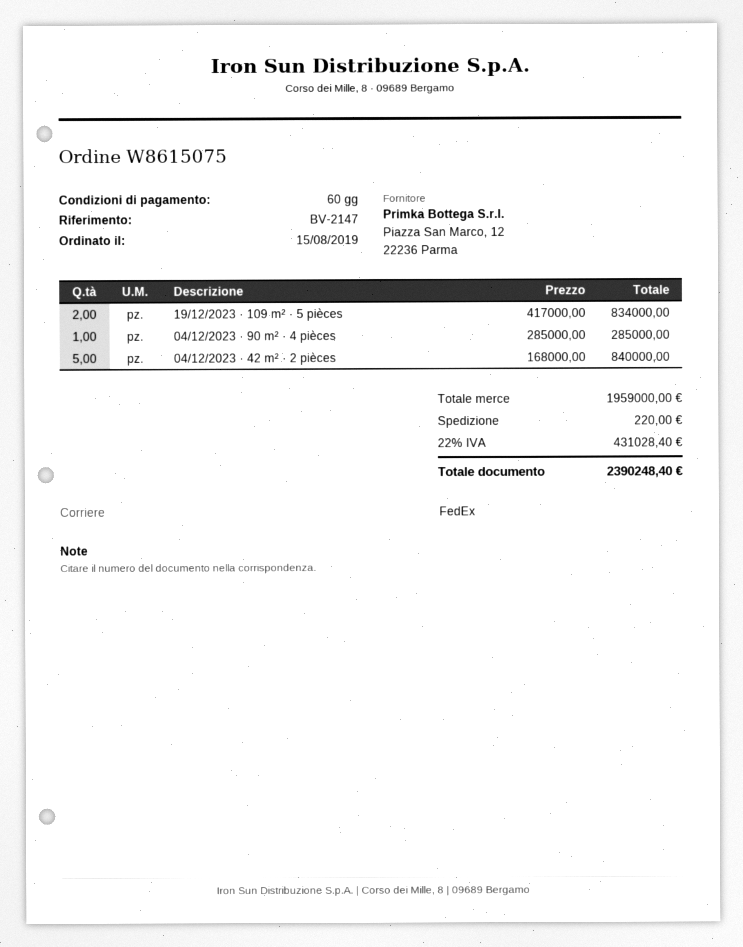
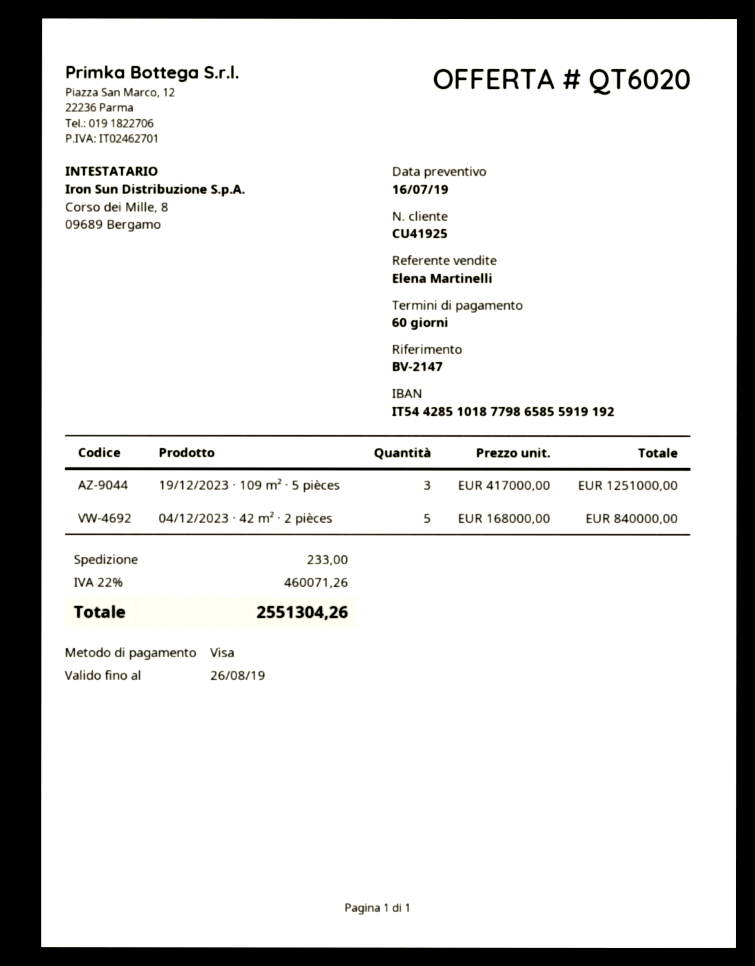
19/12/2023 · 109 m² · 5 pièces: 2 x 417000.00 = 834000.00 -> 3 x 417000.00 = 1251000.00
04/12/2023 · 90 m² · 4 pièces: 1 x 285000.00 = 285000.00 -> none
shipping: 220.00 -> 233.00
tax: 22% = 431028.40 -> 22% = 460071.26
total: 2390248.40 -> 2551304.26

